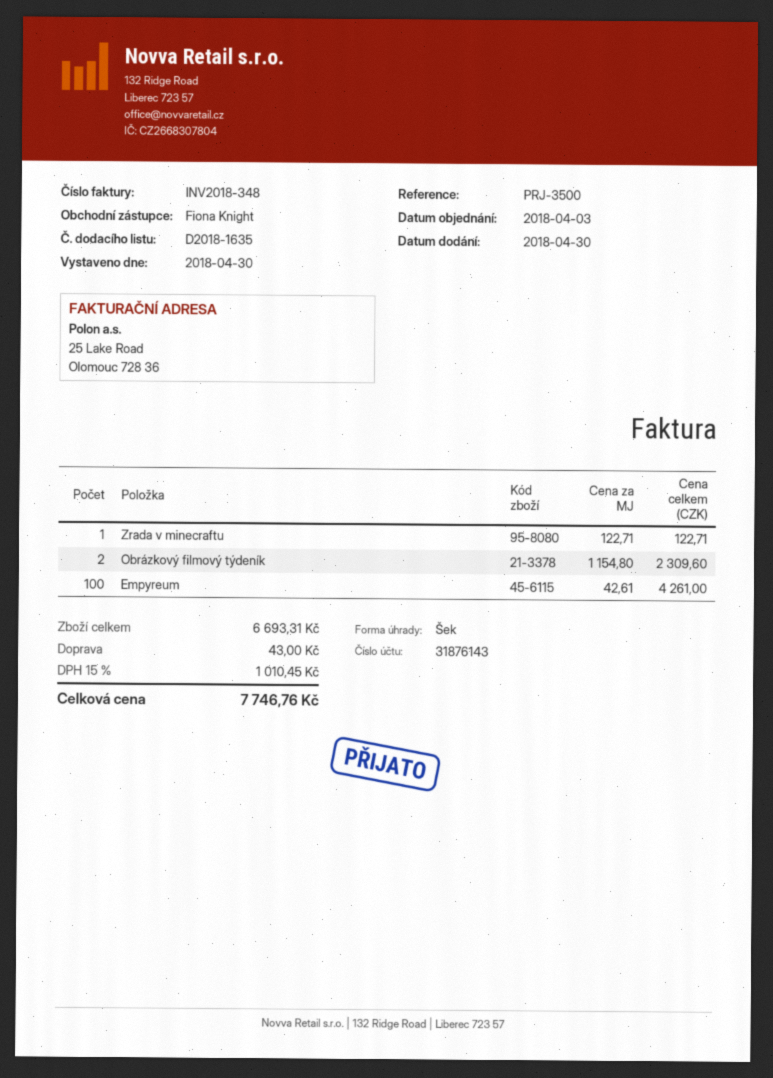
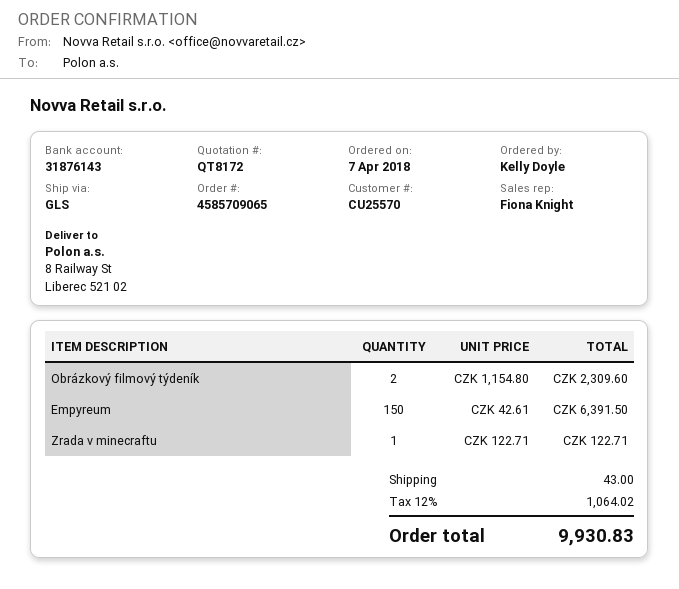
order date: 2018-04-03 -> 2018-04-07
Empyreum: 100 x 42.61 = 4261.00 -> 150 x 42.61 = 6391.50
tax: 15% = 1010.45 -> 12% = 1064.02
total: 7746.76 -> 9930.83

